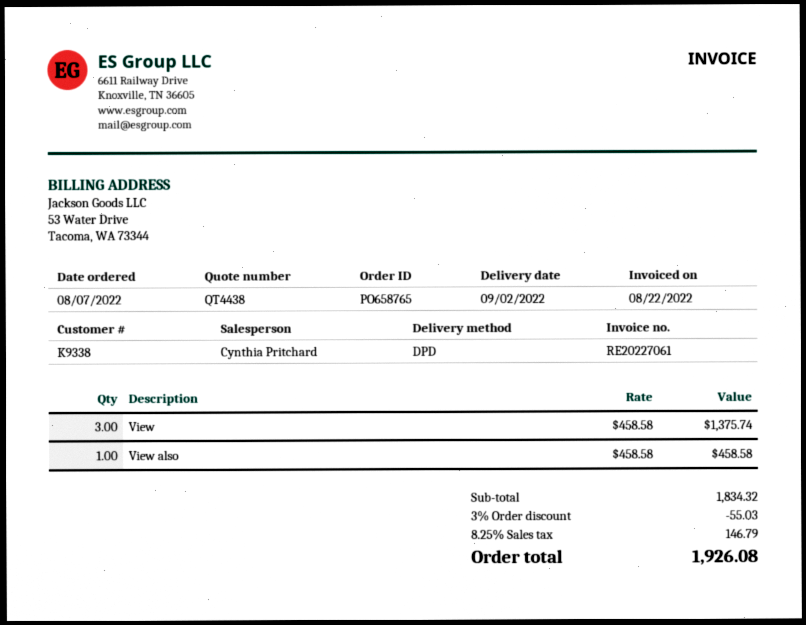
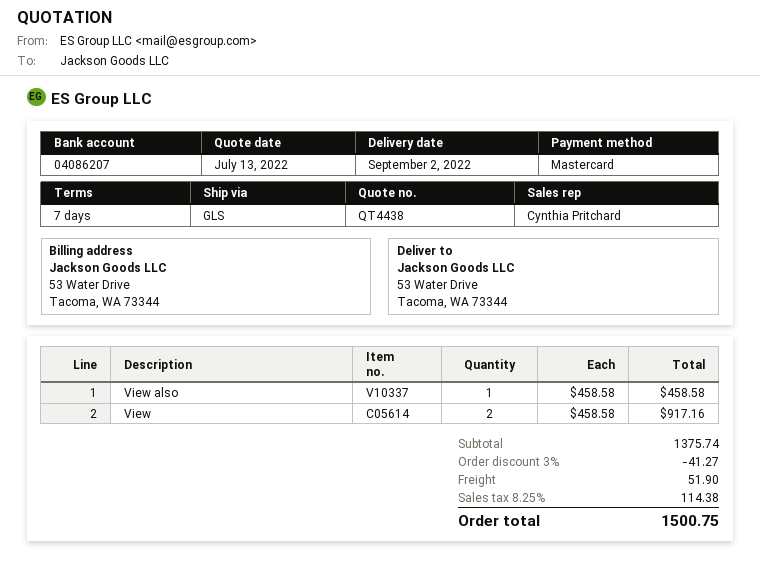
shipping method: DPD -> GLS
View: 3 x 458.58 = 1375.74 -> 2 x 458.58 = 917.16
subtotal: 1834.32 -> 1375.74
discount: 3% = 55.03 -> 3% = 41.27
shipping: none -> 51.90
tax: 8.25% = 146.79 -> 8.25% = 114.38
total: 1926.08 -> 1500.75

